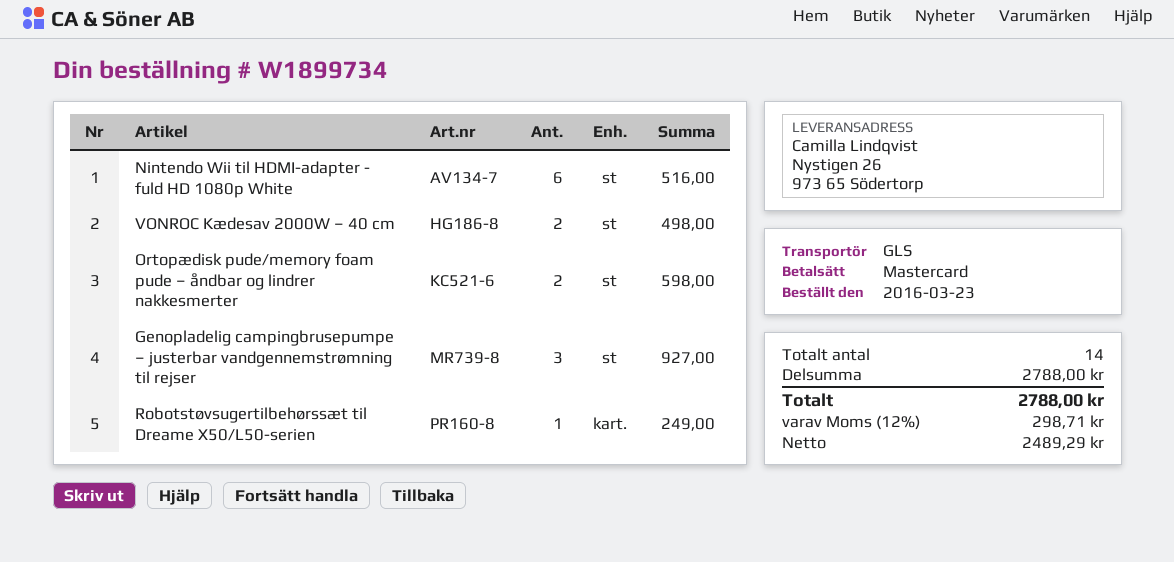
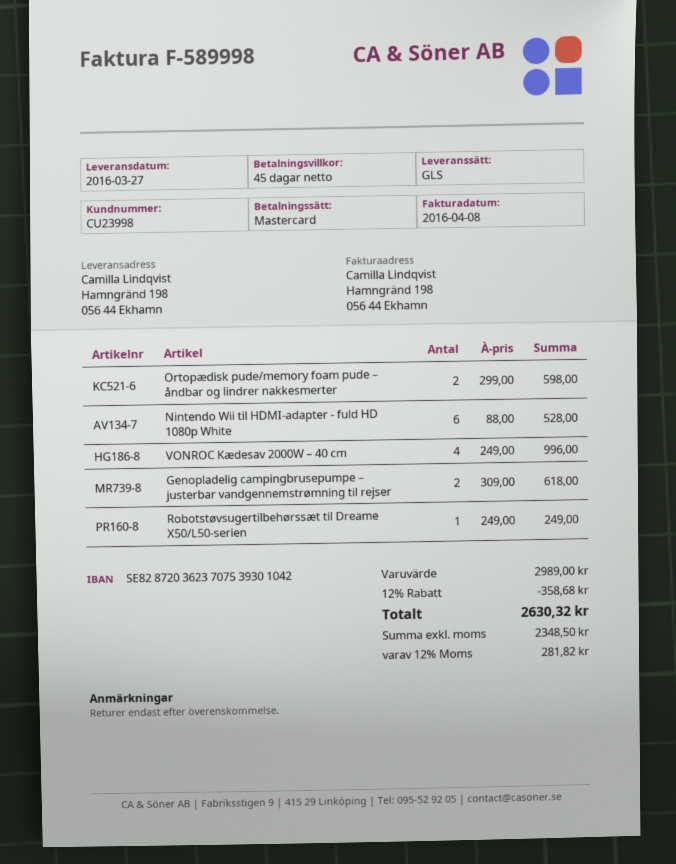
ship to: Nystigen 26, 973 65 Södertorp -> Hamngränd 198, 056 44 Ekhamn
Nintendo Wii til HDMI-adapter - fuld HD 1080p White: 6 for 516.00 -> 6 for 528.00
VONROC Kædesav 2000W – 40 cm: 2 for 498.00 -> 4 for 996.00
Genopladelig campingbrusepumpe – justerbar vandgennemstrømning til rejser: 3 for 927.00 -> 2 for 618.00
subtotal: 2788.00 -> 2989.00
discount: none -> 12% = 358.68
net: 2489.29 -> 2348.50
tax: 12% = 298.71 -> 12% = 281.82
total: 2788.00 -> 2630.32

